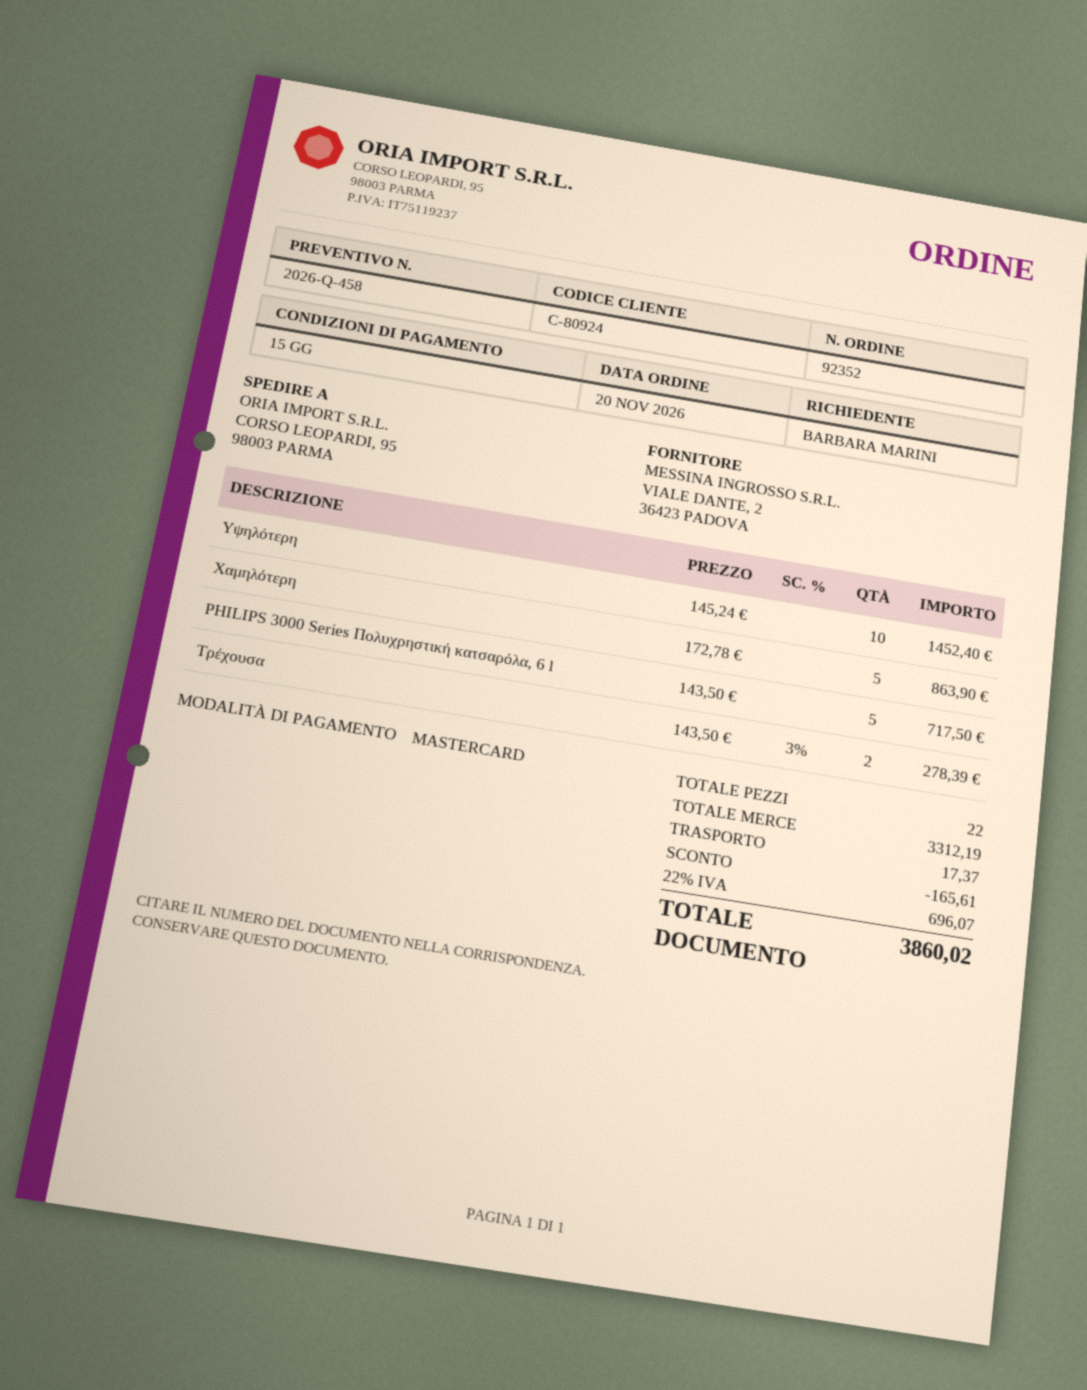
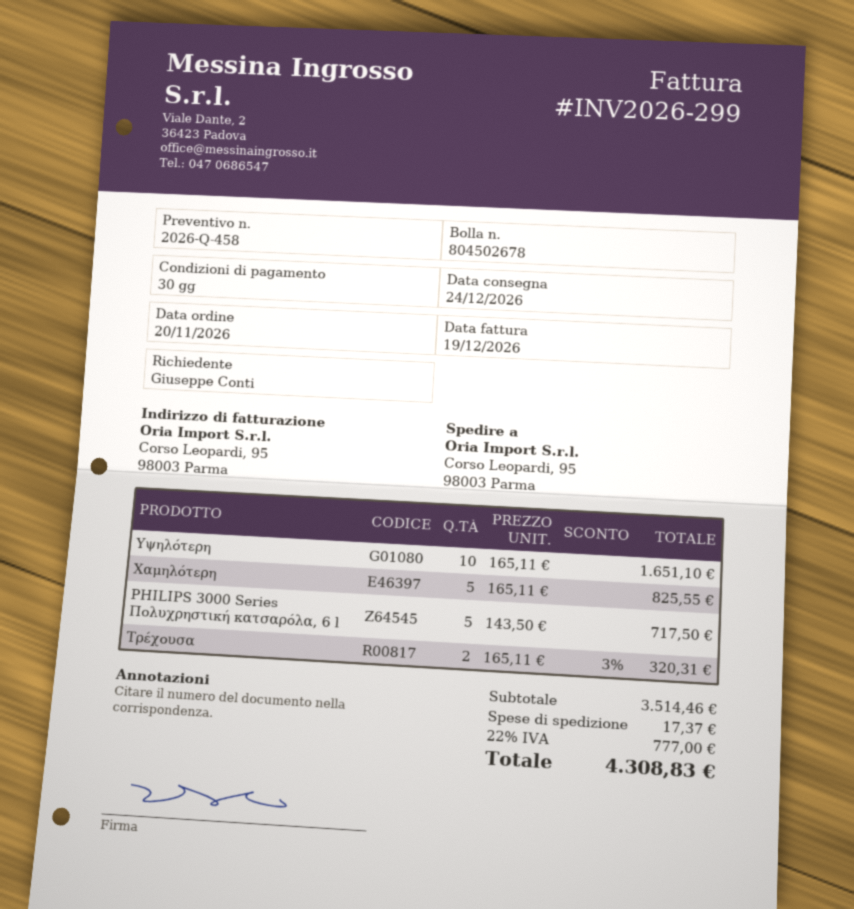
payment terms: 15 days -> 30 days
ordered by: BARBARA MARINI -> Giuseppe Conti
Υψηλότερη: 10 x 145.24 = 1452.40 -> 10 x 165.11 = 1651.10
Χαμηλότερη: 5 x 172.78 = 863.90 -> 5 x 165.11 = 825.55
Τρέχουσα: 2 x 143.50 - 3% = 278.39 -> 2 x 165.11 - 3% = 320.31
subtotal: 3312.19 -> 3514.46
discount: 165.61 -> none
tax: 22% = 696.07 -> 22% = 777.00
total: 3860.02 -> 4308.83

